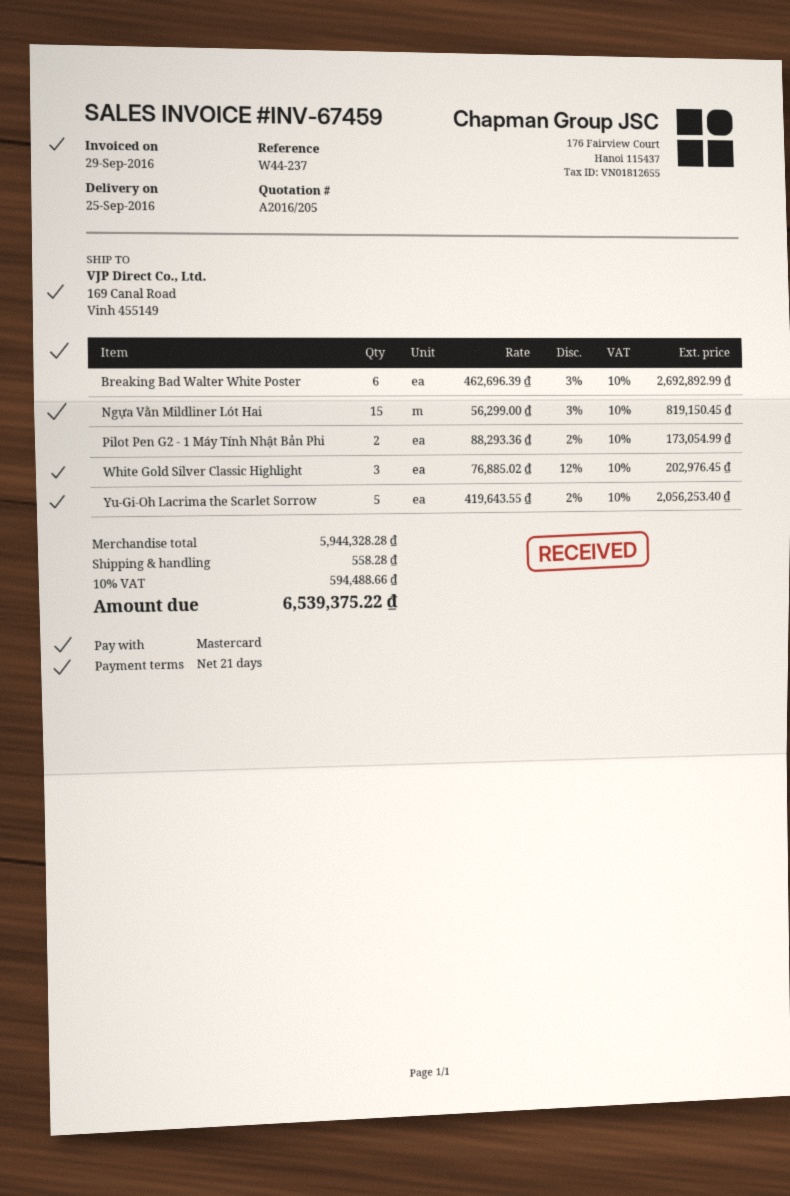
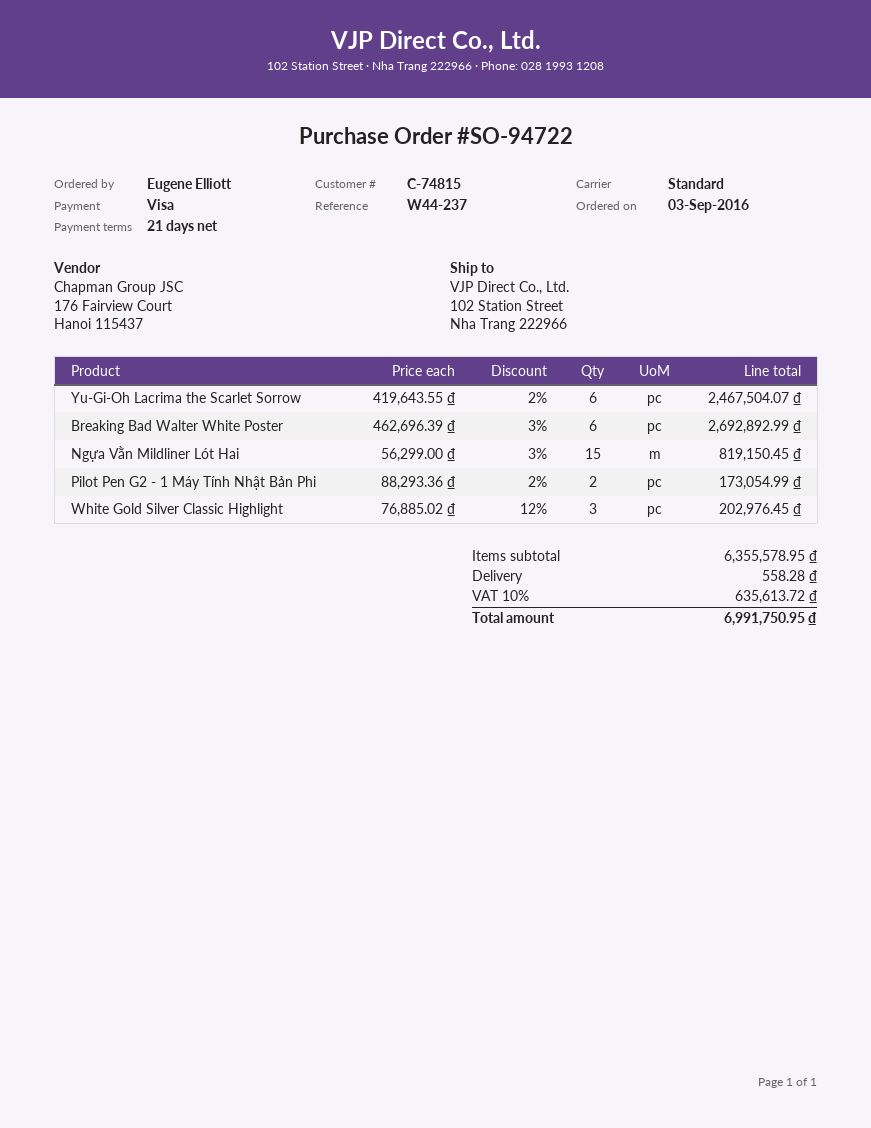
payment method: Mastercard -> Visa
ship to: 169 Canal Road, Vinh 455149 -> 102 Station Street, Nha Trang 222966
Yu-Gi-Oh Lacrima the Scarlet Sorrow: 5 x 419643.55 - 2% = 2056253.40 -> 6 x 419643.55 - 2% = 2467504.07
subtotal: 5944328.28 -> 6355578.95
tax: 10% = 594488.66 -> 10% = 635613.72
total: 6539375.22 -> 6991750.95

